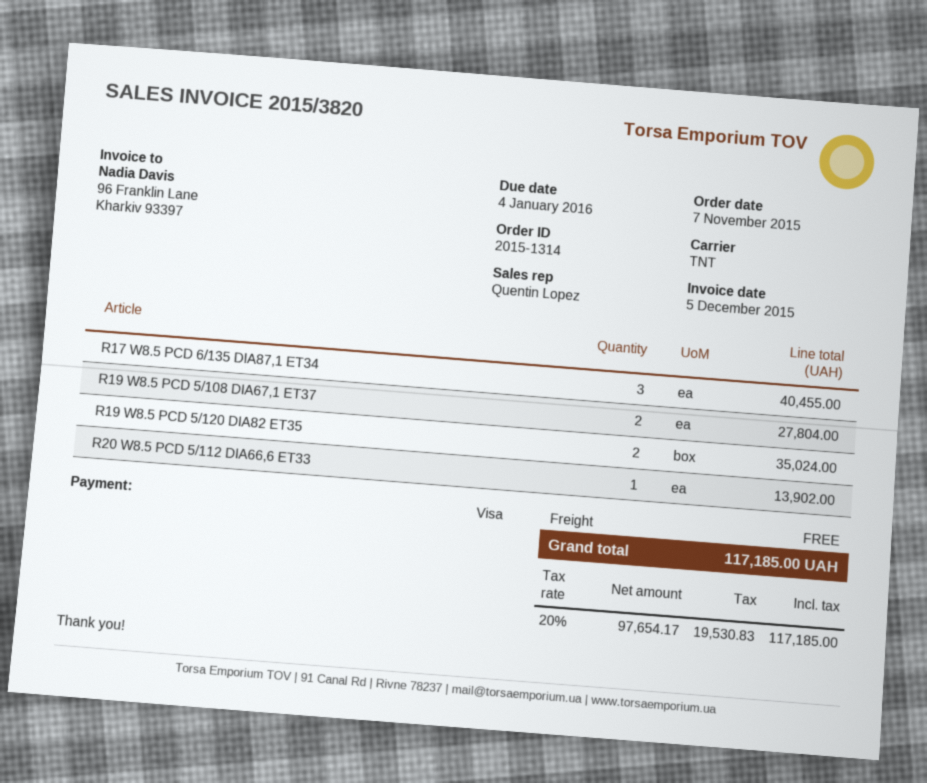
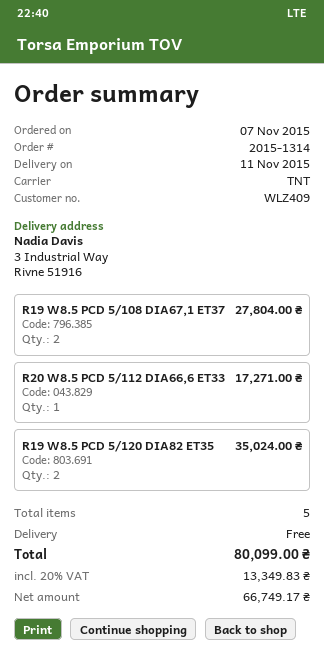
R17 W8.5 PCD 6/135 DIA87,1 ET34: 3 for 40455.00 -> none
R20 W8.5 PCD 5/112 DIA66,6 ET33: 1 for 13902.00 -> 1 for 17271.00
net: 97654.17 -> 66749.17
tax: 20% = 19530.83 -> 20% = 13349.83
total: 117185.00 -> 80099.00

